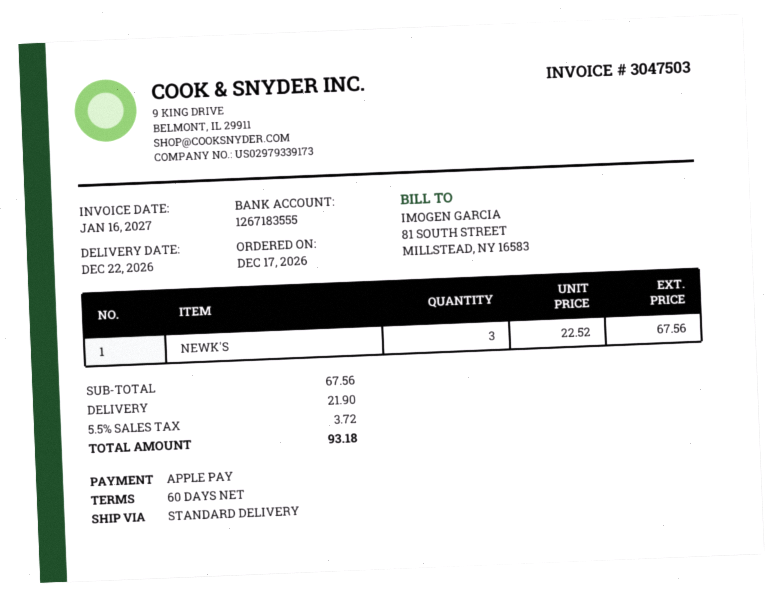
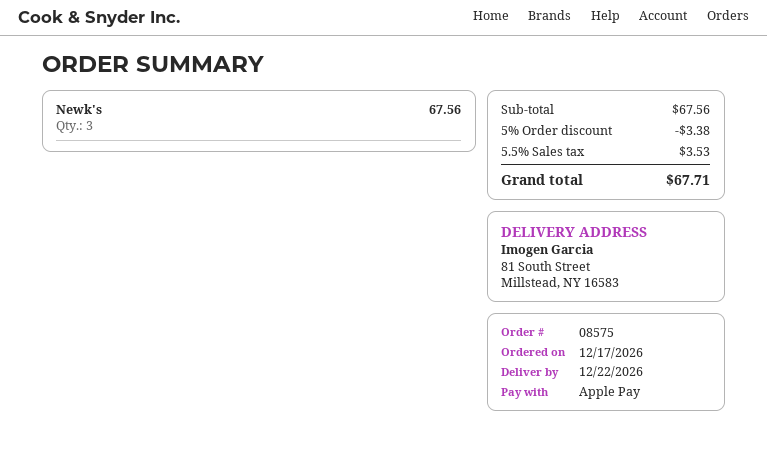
discount: none -> 5% = 3.38
shipping: 21.90 -> none
tax: 5.5% = 3.72 -> 5.5% = 3.53
total: 93.18 -> 67.71

